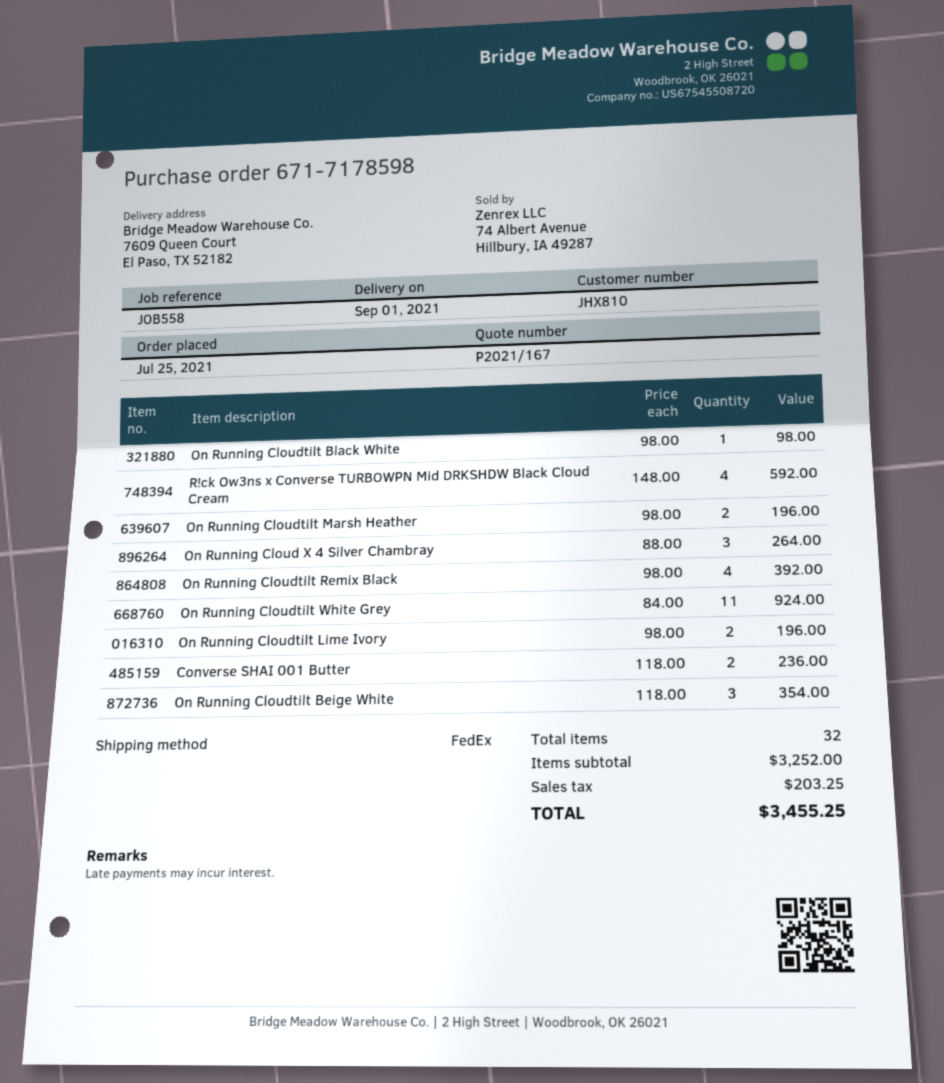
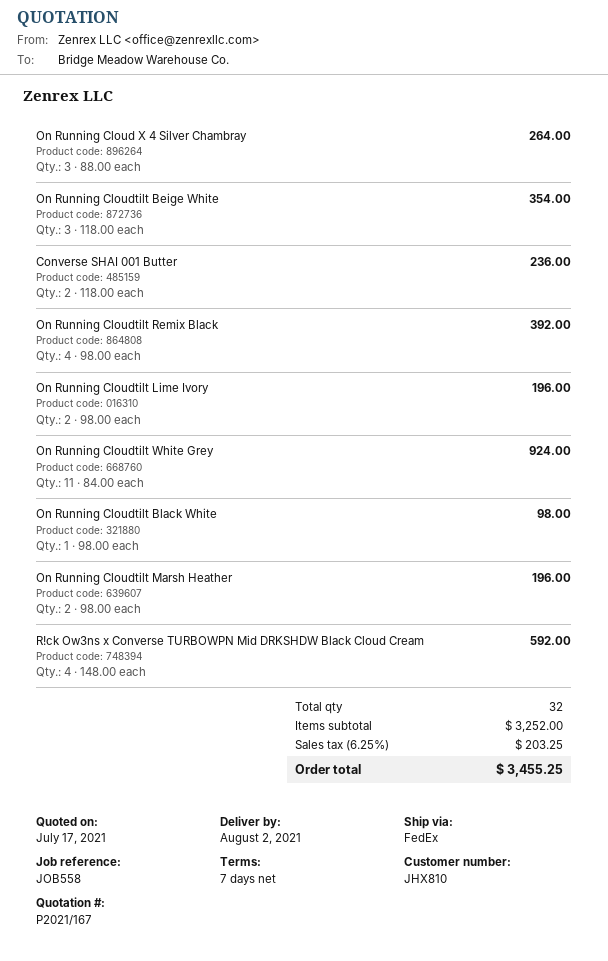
delivery date: 2021-09-01 -> 2021-08-02

